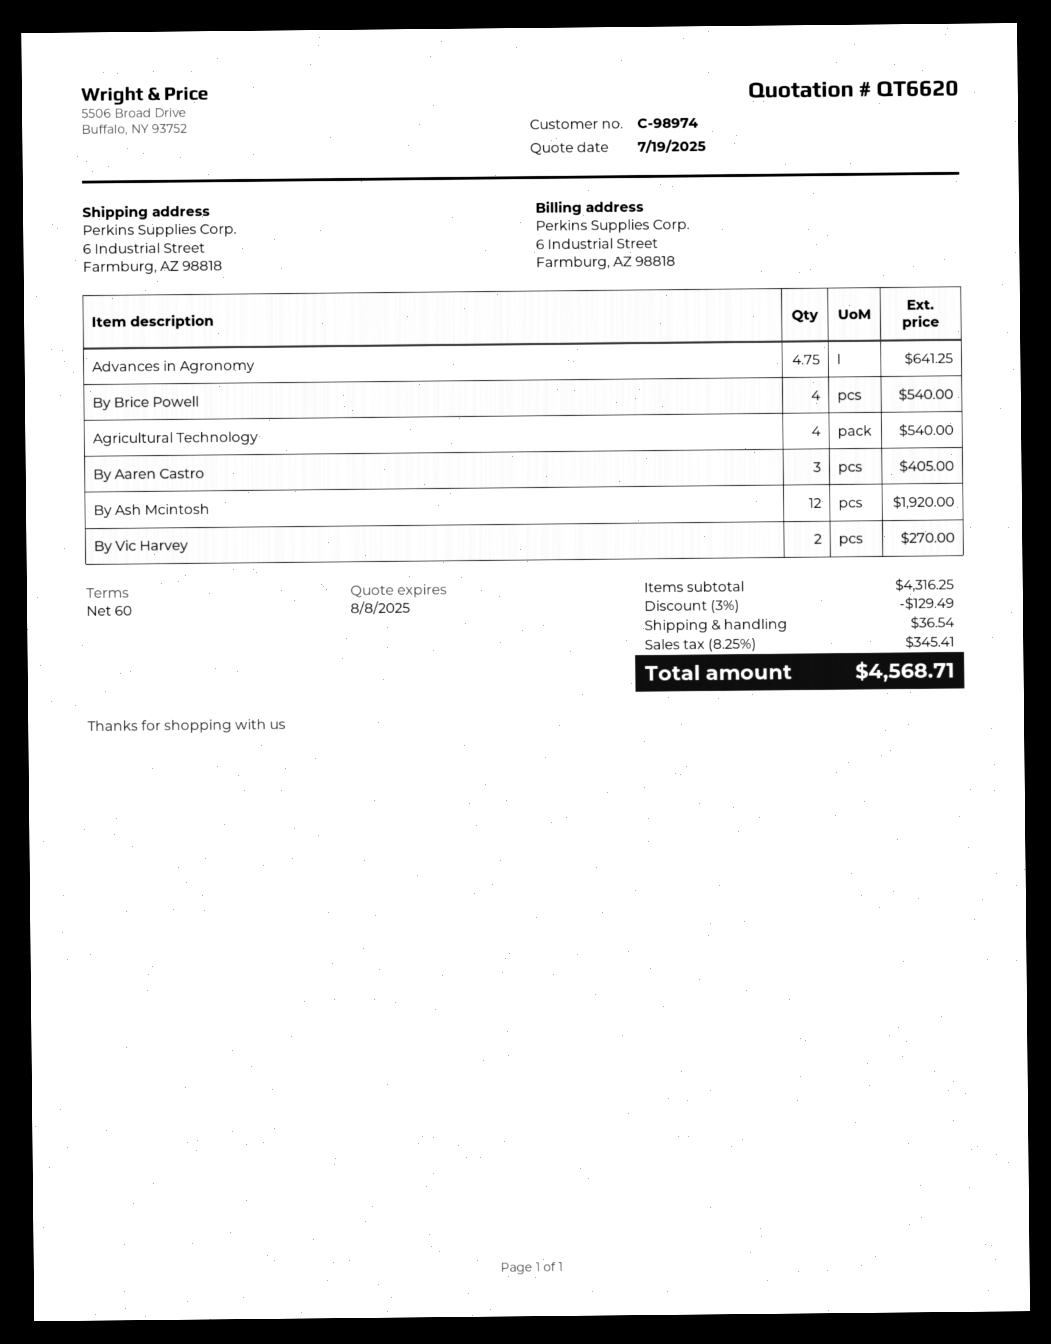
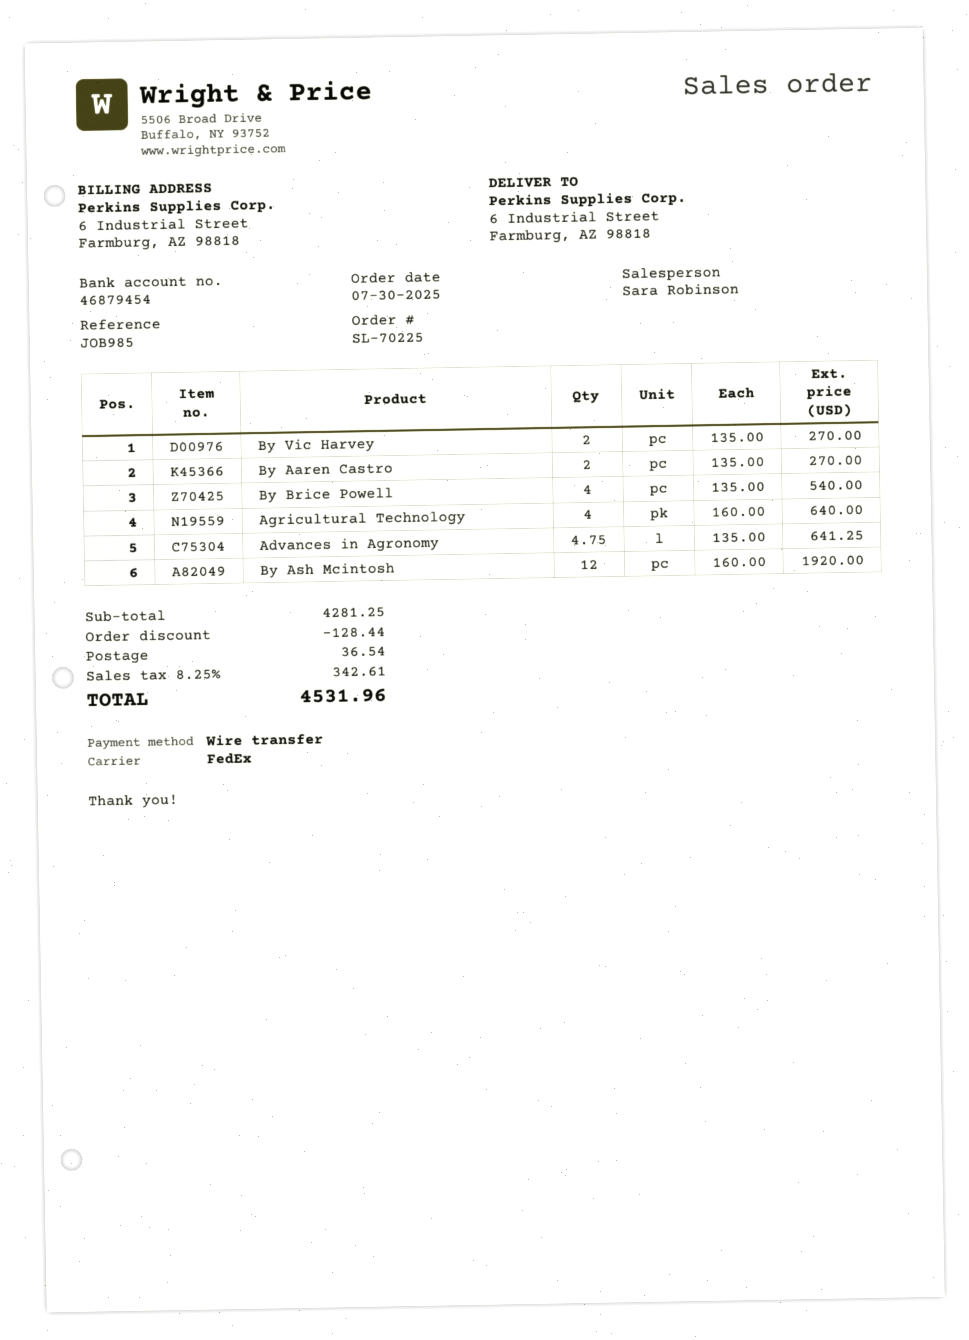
Agricultural Technology: 4 for 540.00 -> 4 for 640.00
By Aaren Castro: 3 for 405.00 -> 2 for 270.00
subtotal: 4316.25 -> 4281.25
discount: 129.49 -> 128.44
tax: 8.25% = 345.41 -> 8.25% = 342.61
total: 4568.71 -> 4531.96

